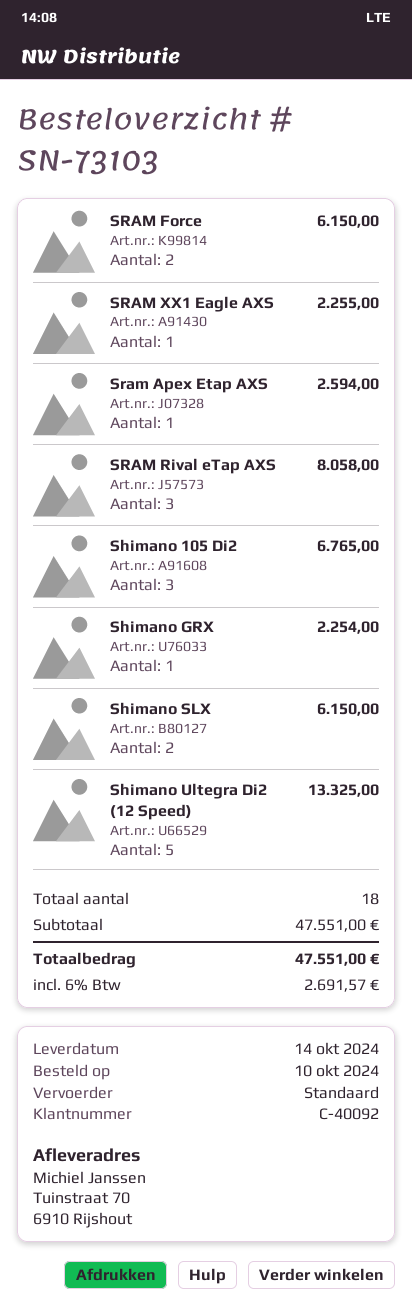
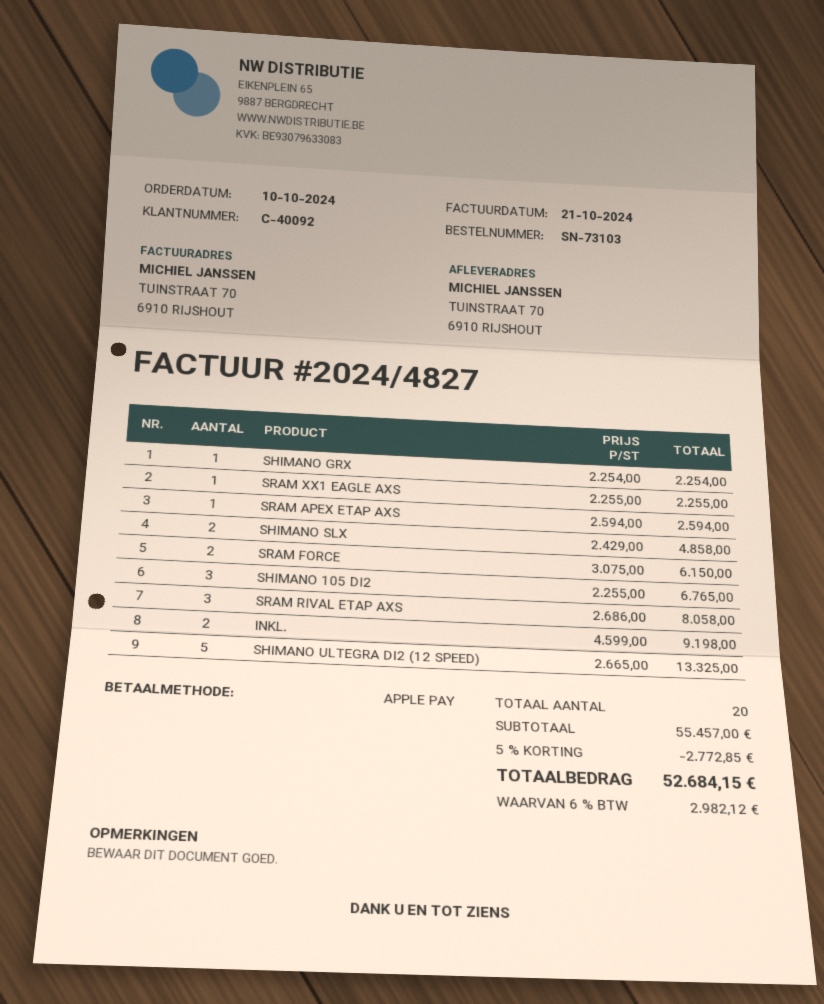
Shimano SLX: 2 for 6150.00 -> 2 for 4858.00
INKL.: none -> 2 for 9198.00
total quantity: 18 -> 20
subtotal: 47551.00 -> 55457.00
discount: none -> 5% = 2772.85
tax: 6% = 2691.57 -> 6% = 2982.12
total: 47551.00 -> 52684.15

